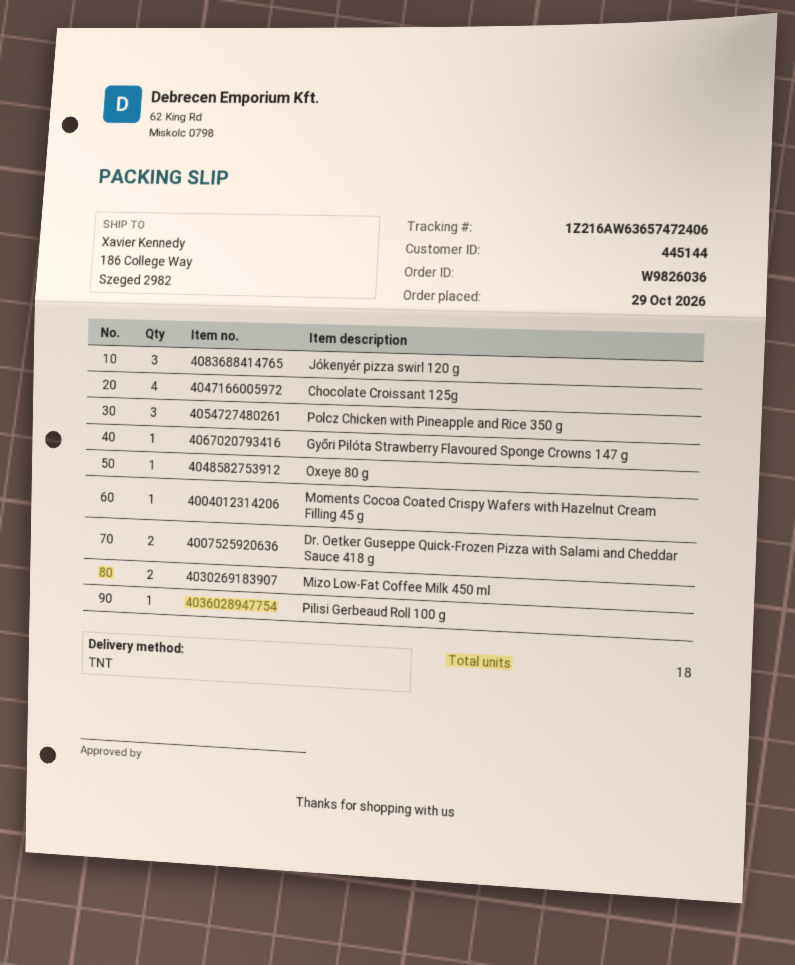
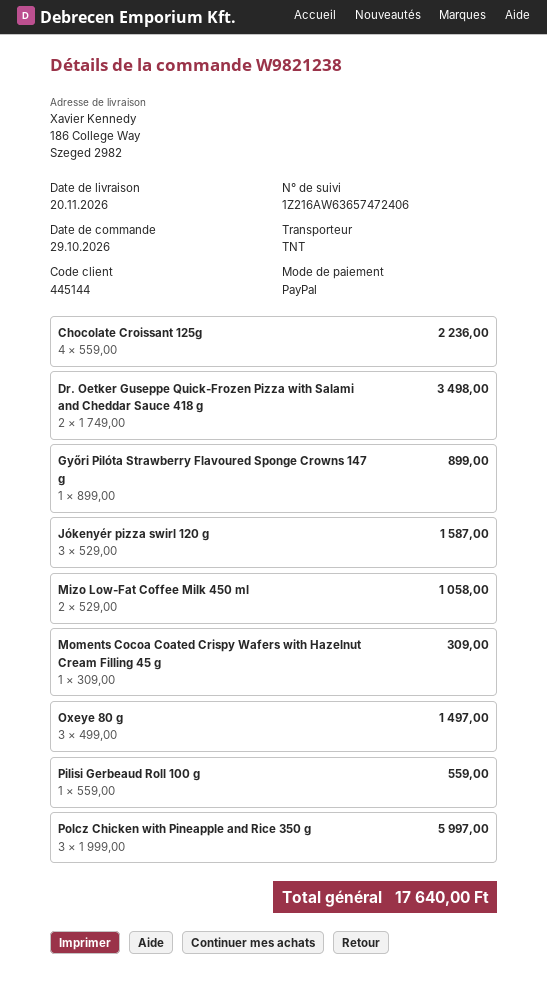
order number: W9826036 -> W9821238
Oxeye 80 g: 1 -> 3

